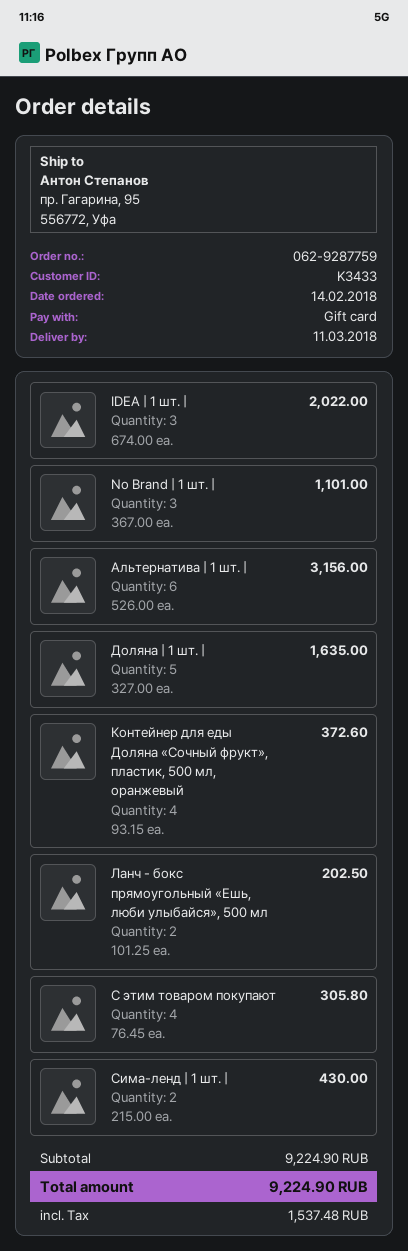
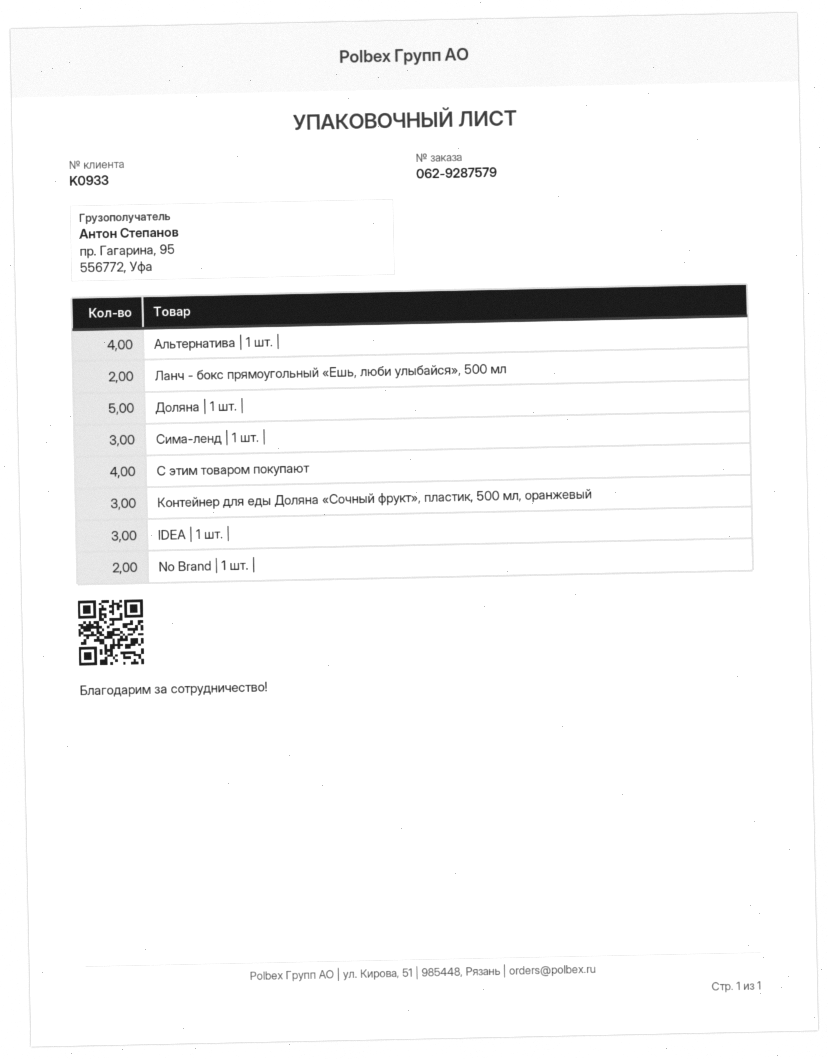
order number: 062-9287759 -> 062-9287579
customer number: K3433 -> K0933
No Brand | 1 шт. |: 3 -> 2
Альтернатива | 1 шт. |: 6 -> 4
Контейнер для еды Доляна «Сочный фрукт», пластик, 500 мл, оранжевый: 4 -> 3
Сима-ленд | 1 шт. |: 2 -> 3

